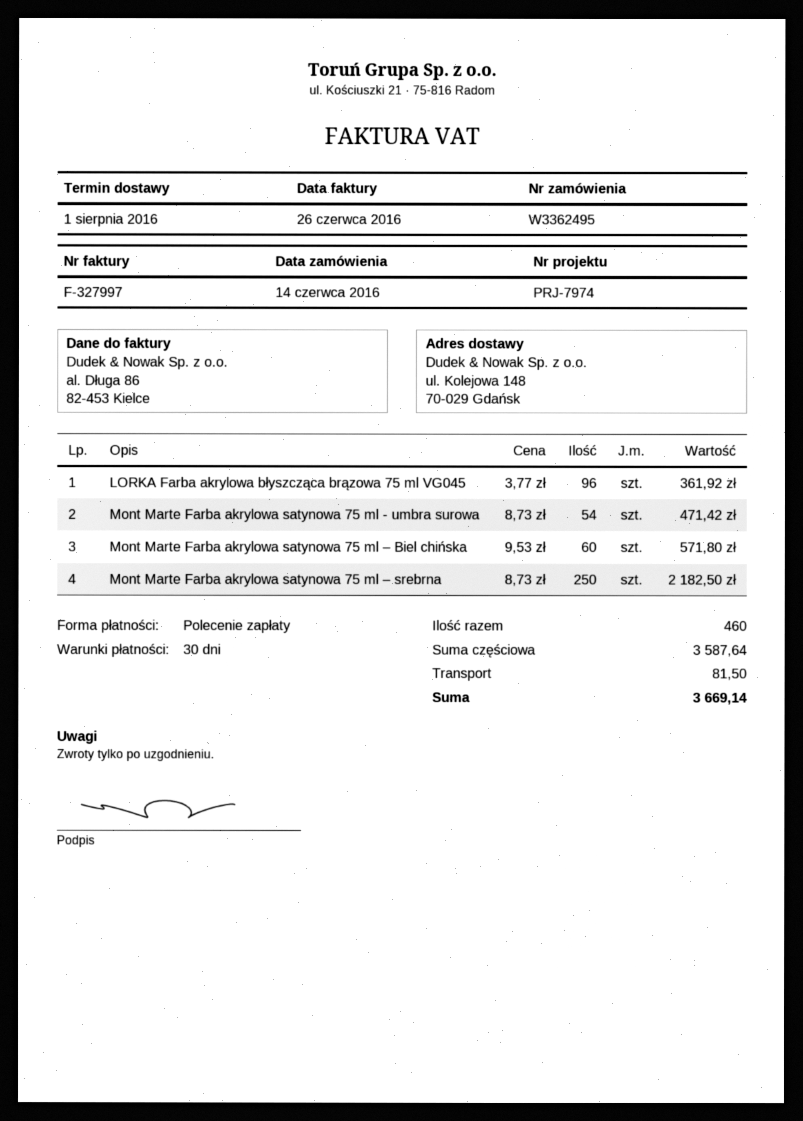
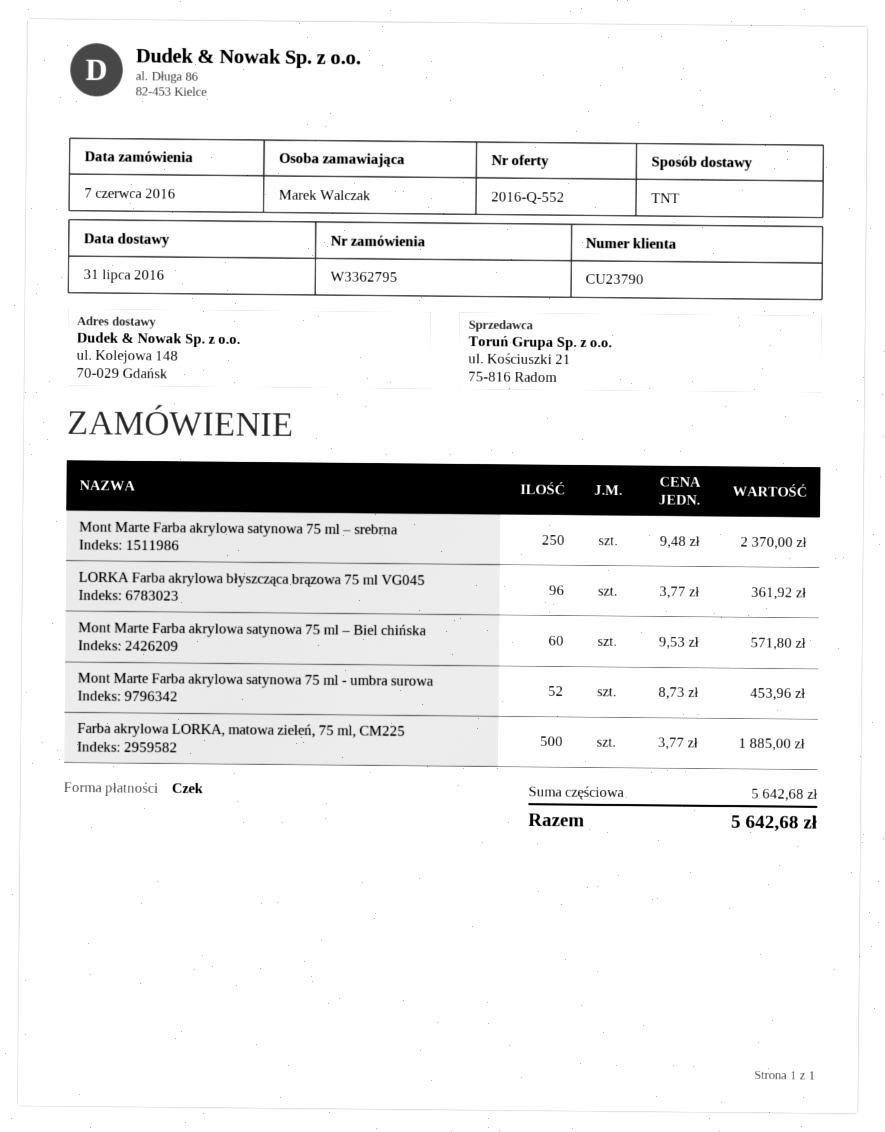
order number: W3362495 -> W3362795
order date: 2016-06-14 -> 2016-06-07
delivery date: 2016-08-01 -> 2016-07-31
payment method: direct debit -> cheque
Mont Marte Farba akrylowa satynowa 75 ml - umbra surowa: 54 x 8.73 = 471.42 -> 52 x 8.73 = 453.96
Mont Marte Farba akrylowa satynowa 75 ml – srebrna: 250 x 8.73 = 2182.50 -> 250 x 9.48 = 2370.00
Farba akrylowa LORKA, matowa zieleń, 75 ml, CM225: none -> 500 x 3.77 = 1885.00
subtotal: 3587.64 -> 5642.68
shipping: 81.50 -> none
total: 3669.14 -> 5642.68

